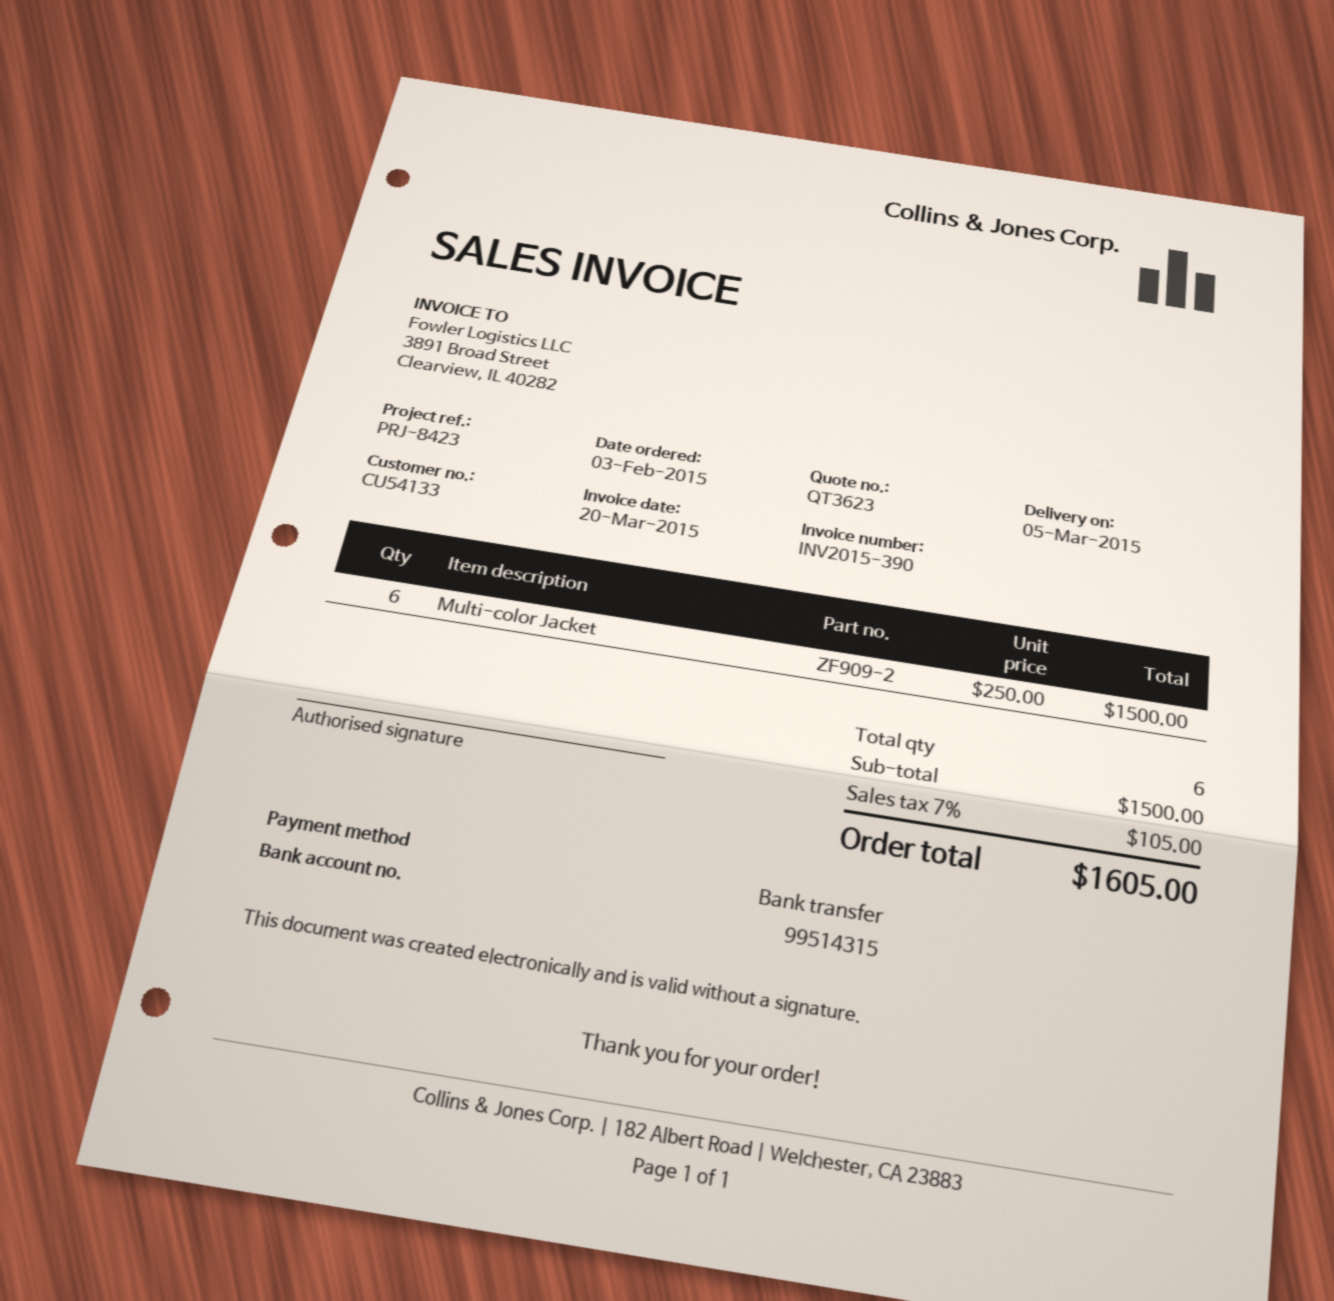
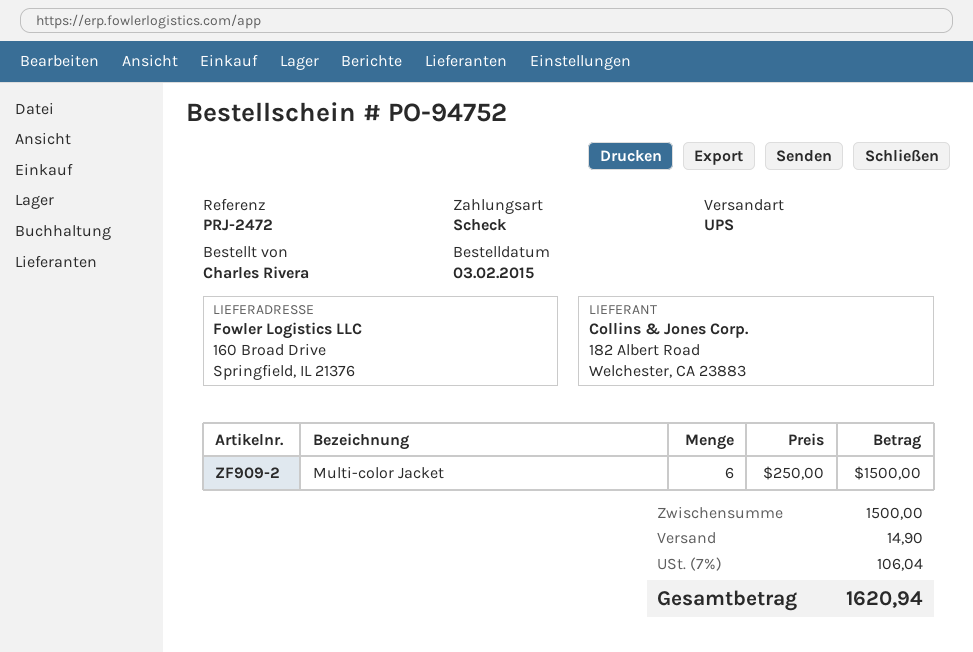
reference: PRJ-8423 -> PRJ-2472
payment method: bank transfer -> cheque
shipping: none -> 14.90
tax: 7% = 105.00 -> 7% = 106.04
total: 1605.00 -> 1620.94

